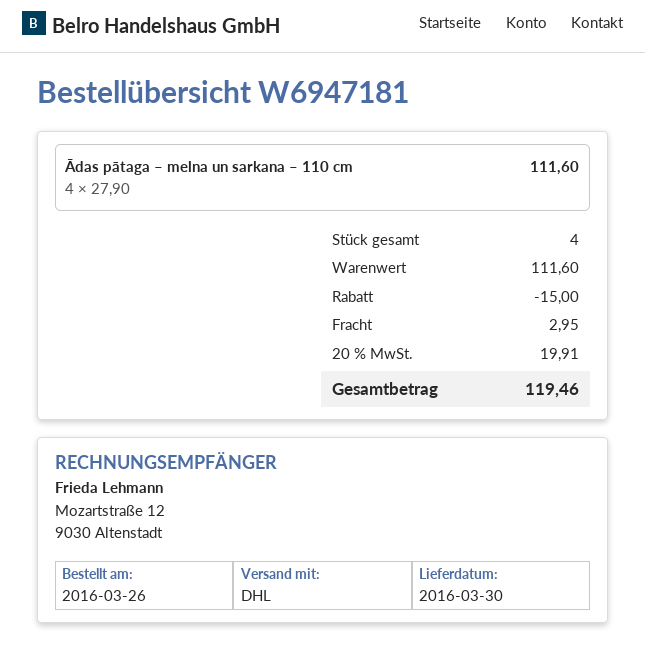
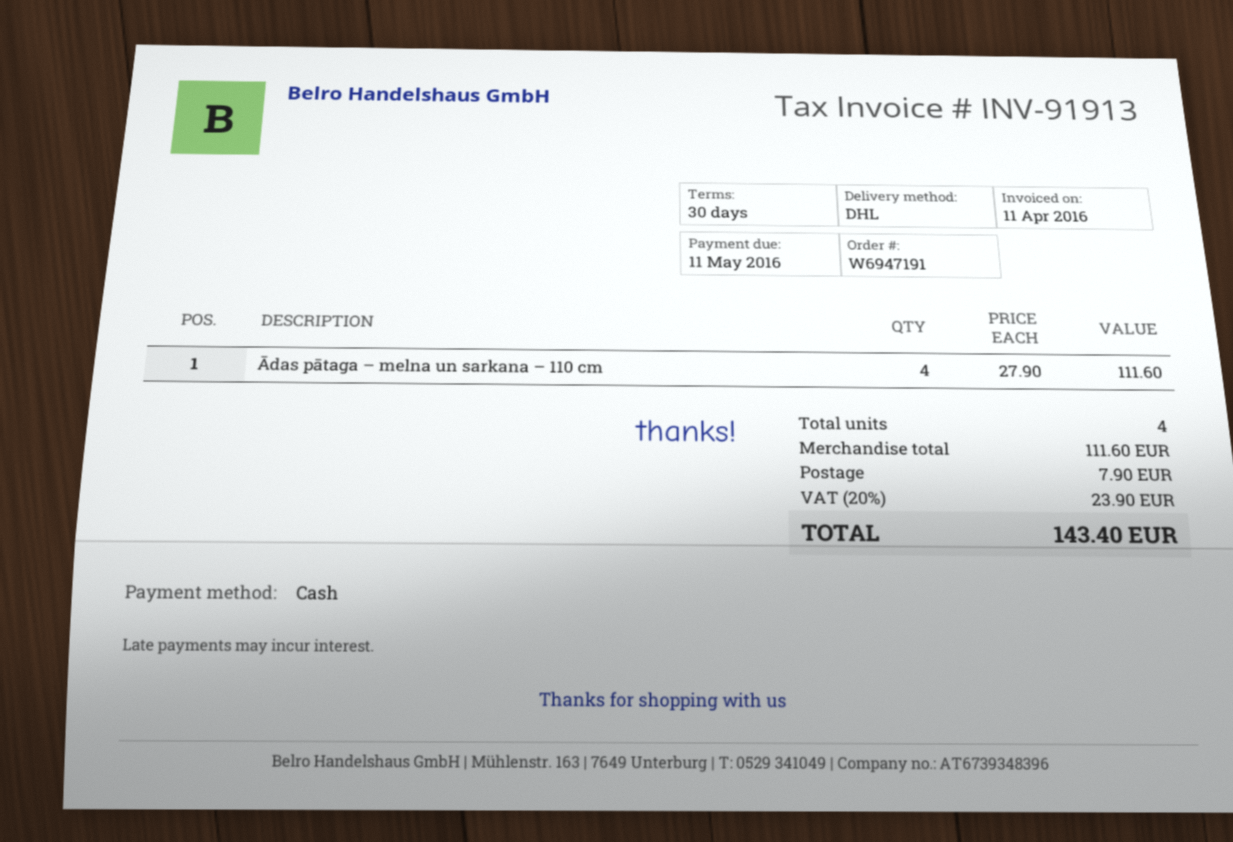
order number: W6947181 -> W6947191
discount: 15.00 -> none
shipping: 2.95 -> 7.90
tax: 20% = 19.91 -> 20% = 23.90
total: 119.46 -> 143.40

